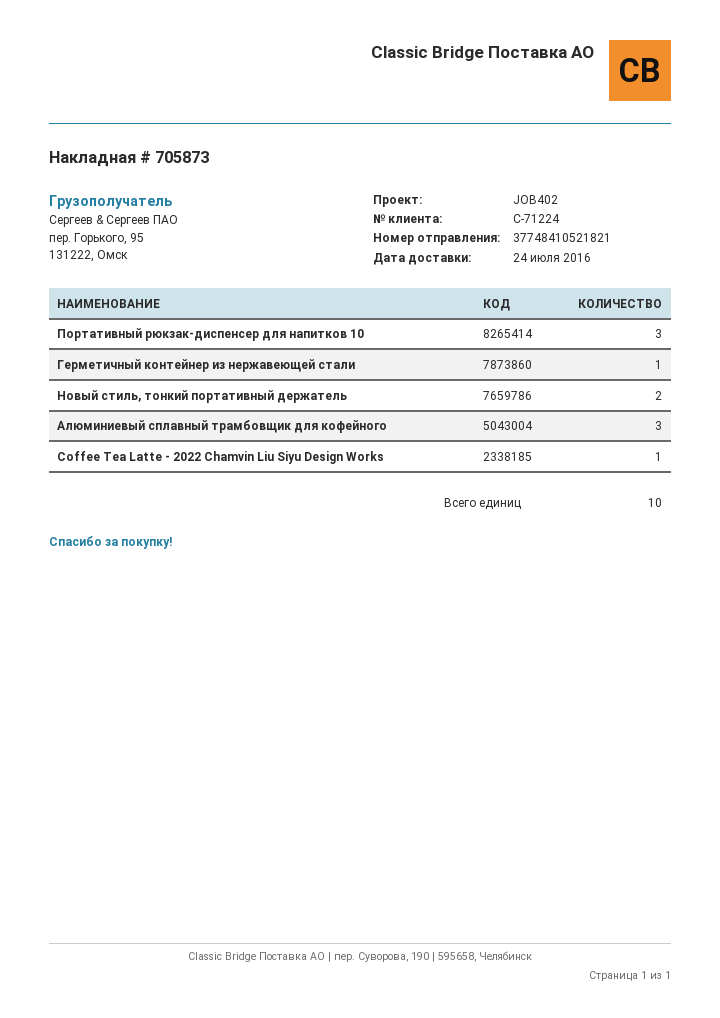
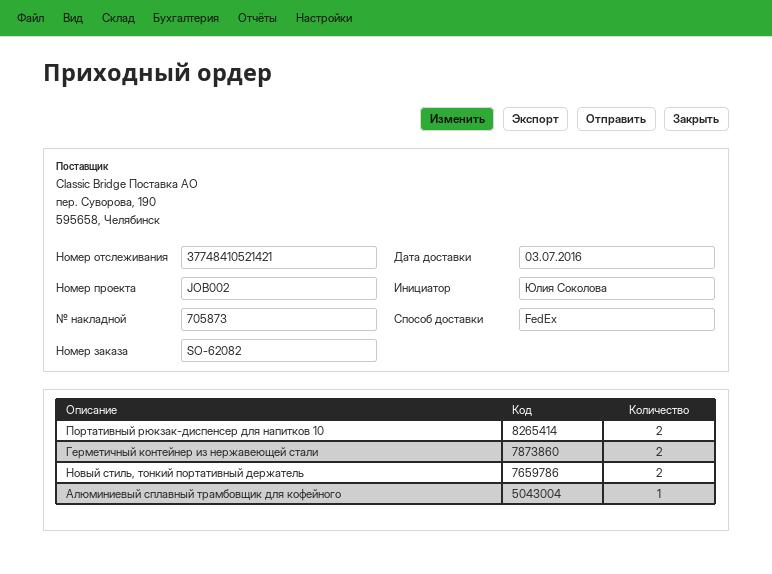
delivery date: 2016-07-24 -> 2016-07-03
reference: JOB402 -> JOB002
tracking number: 37748410521821 -> 37748410521421
Портативный рюкзак-диспенсер для напитков 10: 3 -> 2
Герметичный контейнер из нержавеющей стали: 1 -> 2
Алюминиевый сплавный трамбовщик для кофейного: 3 -> 1
Coffee Tea Latte - 2022 Chamvin Liu Siyu Design Works: 1 -> none

